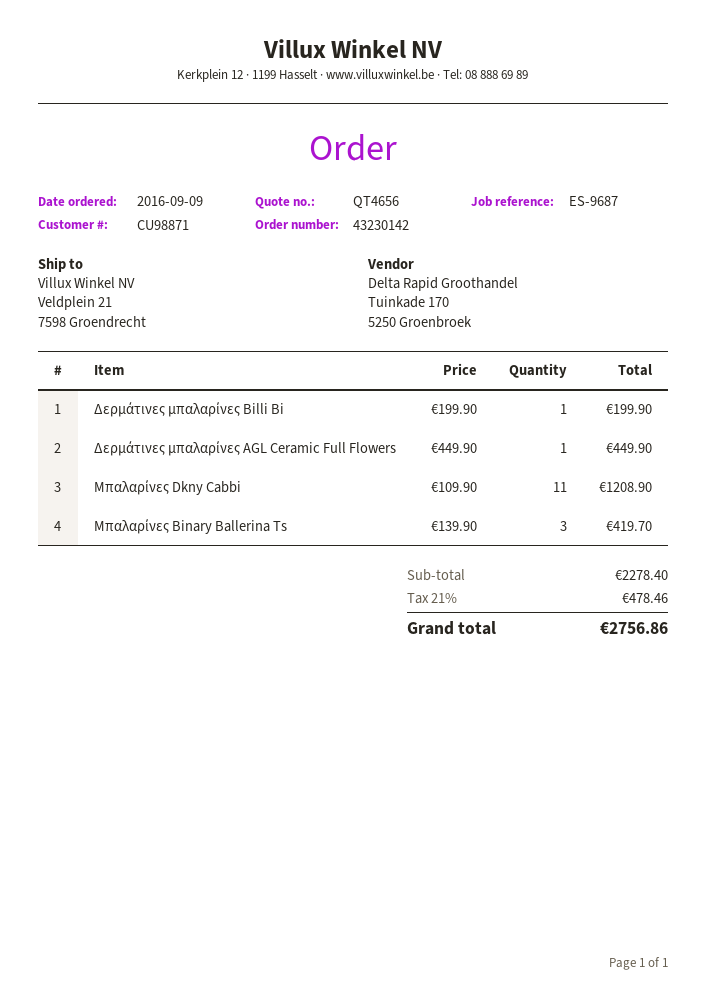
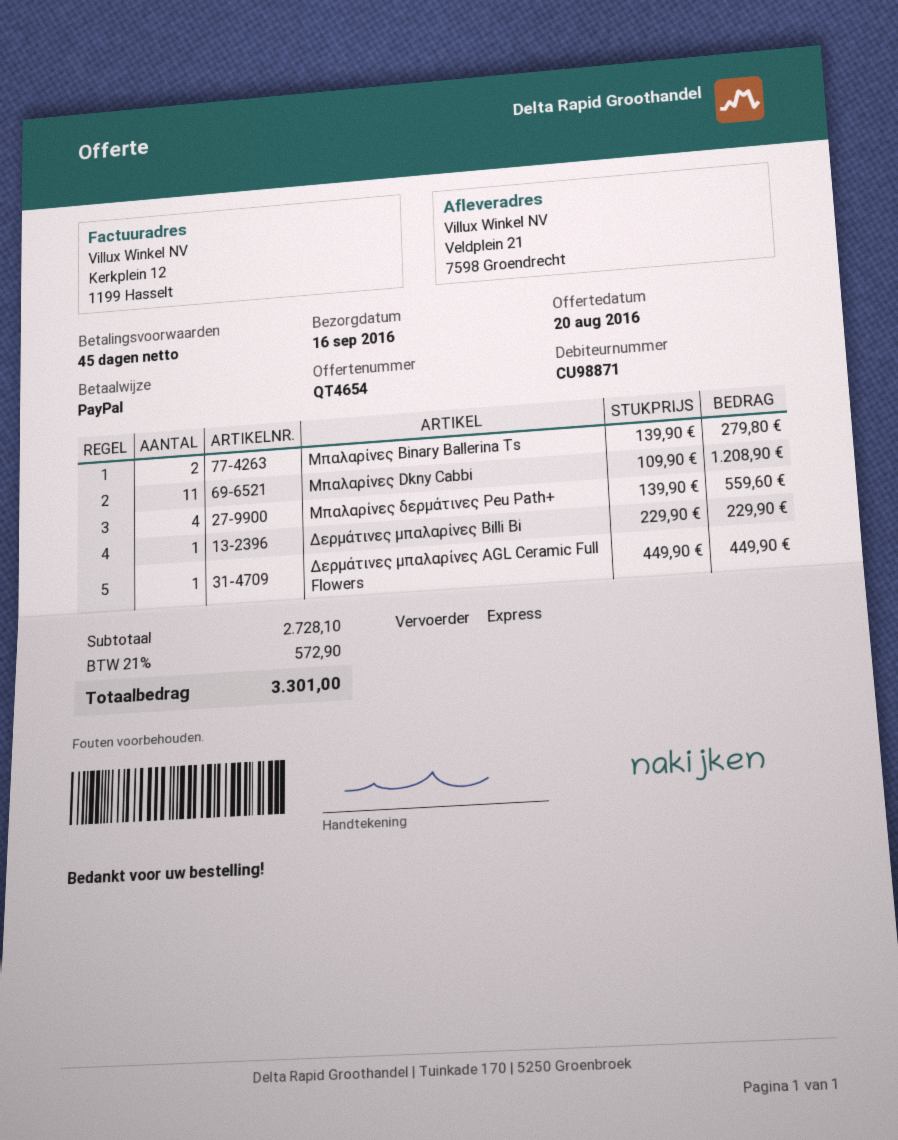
quote number: QT4656 -> QT4654
Δερμάτινες μπαλαρίνες Billi Bi: 1 x 199.90 = 199.90 -> 1 x 229.90 = 229.90
Μπαλαρίνες Binary Ballerina Ts: 3 x 139.90 = 419.70 -> 2 x 139.90 = 279.80
Μπαλαρίνες δερμάτινες Peu Path+: none -> 4 x 139.90 = 559.60
subtotal: 2278.40 -> 2728.10
tax: 21% = 478.46 -> 21% = 572.90
total: 2756.86 -> 3301.00

